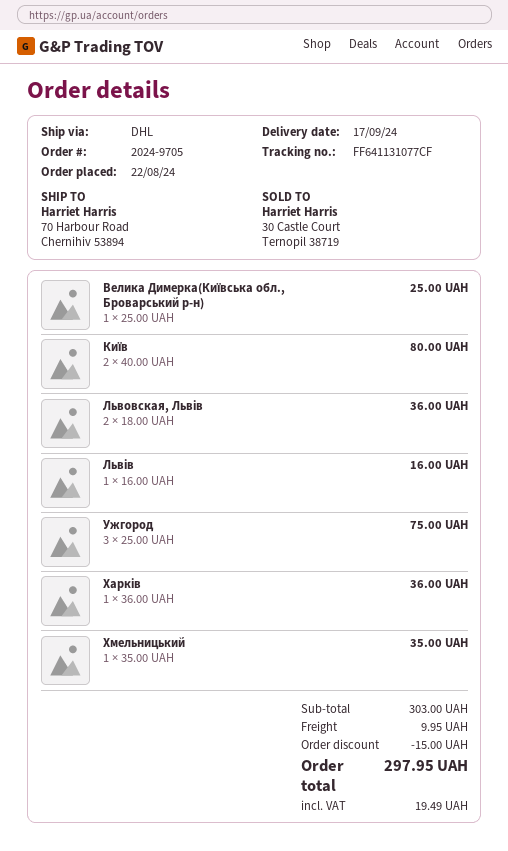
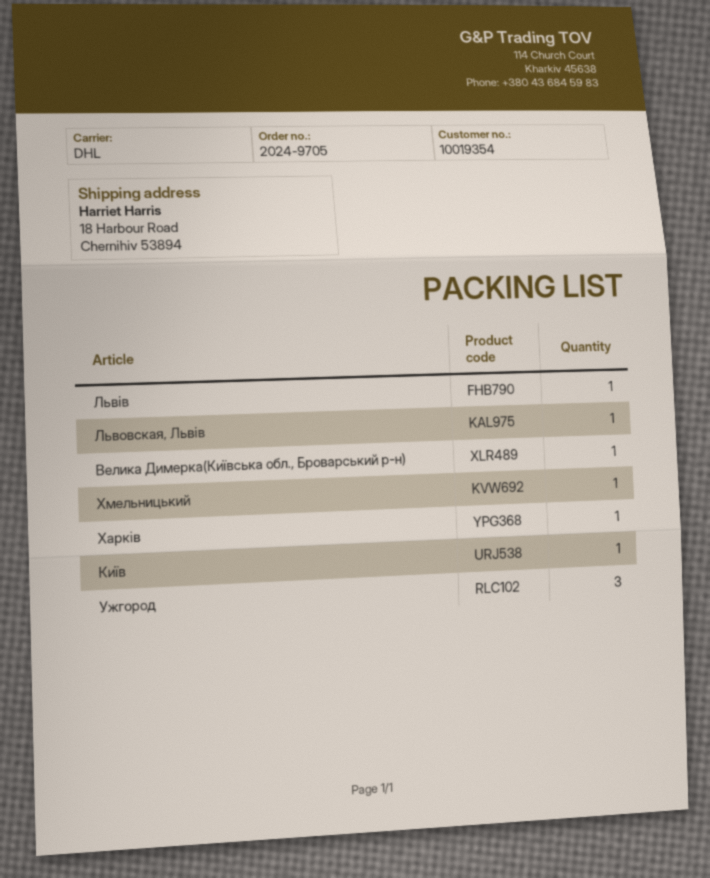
ship to: 70 Harbour Road, Chernihiv 53894 -> 18 Harbour Road, Chernihiv 53894
Київ: 2 -> 1
Львовская, Львів: 2 -> 1

